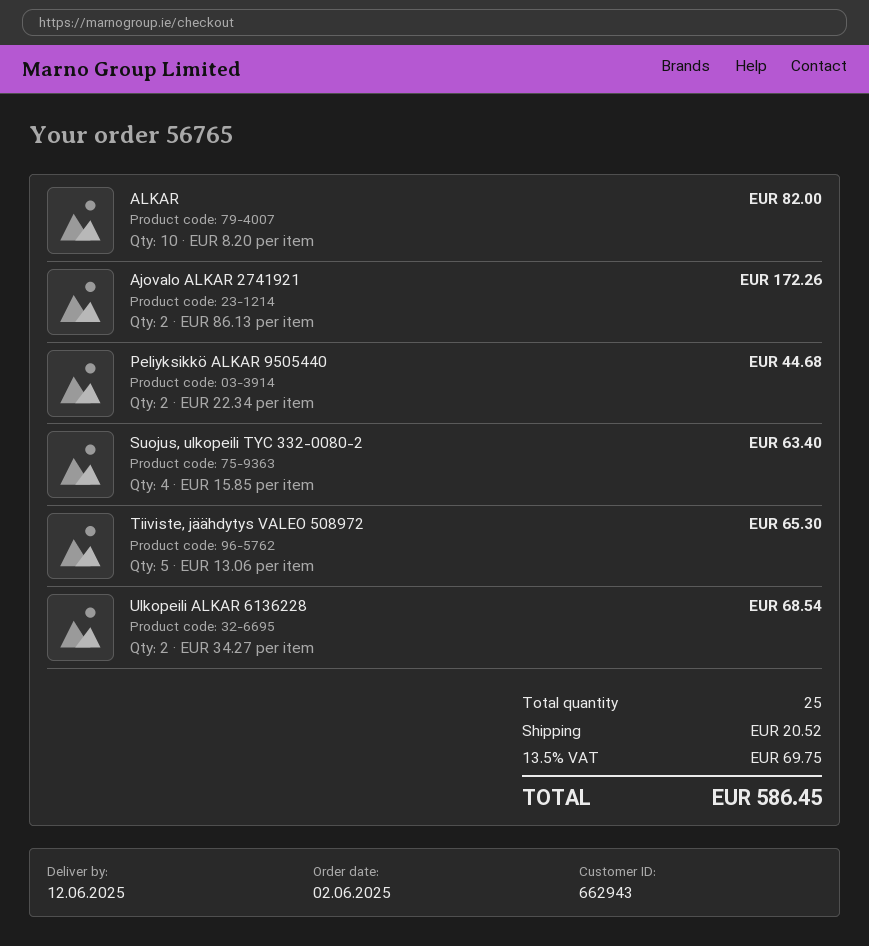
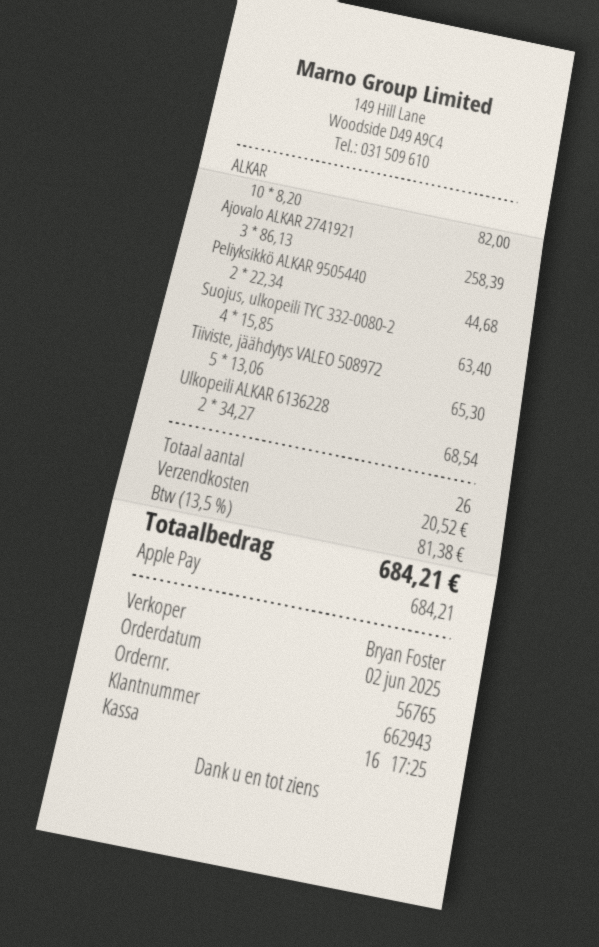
Ajovalo ALKAR 2741921: 2 x 86.13 = 172.26 -> 3 x 86.13 = 258.39
total quantity: 25 -> 26
tax: 13.5% = 69.75 -> 13.5% = 81.38
total: 586.45 -> 684.21

